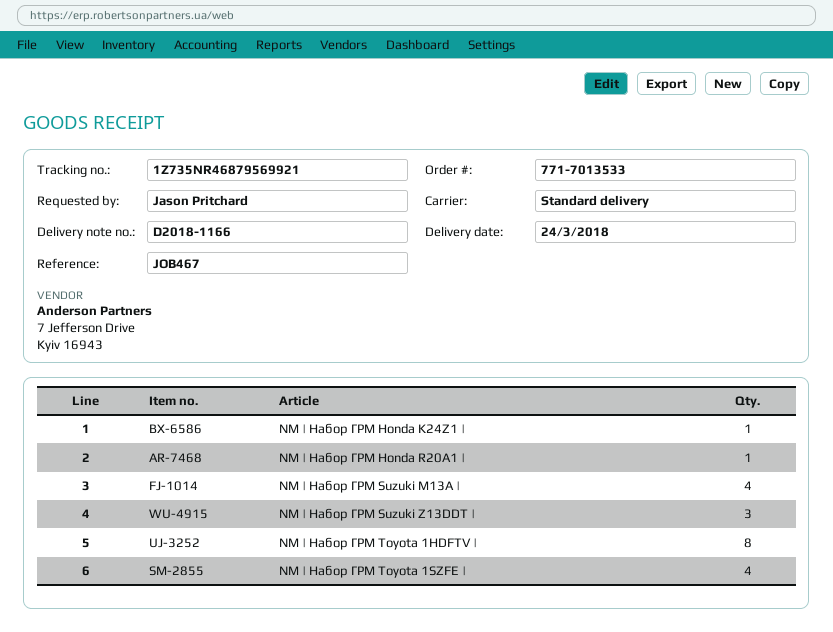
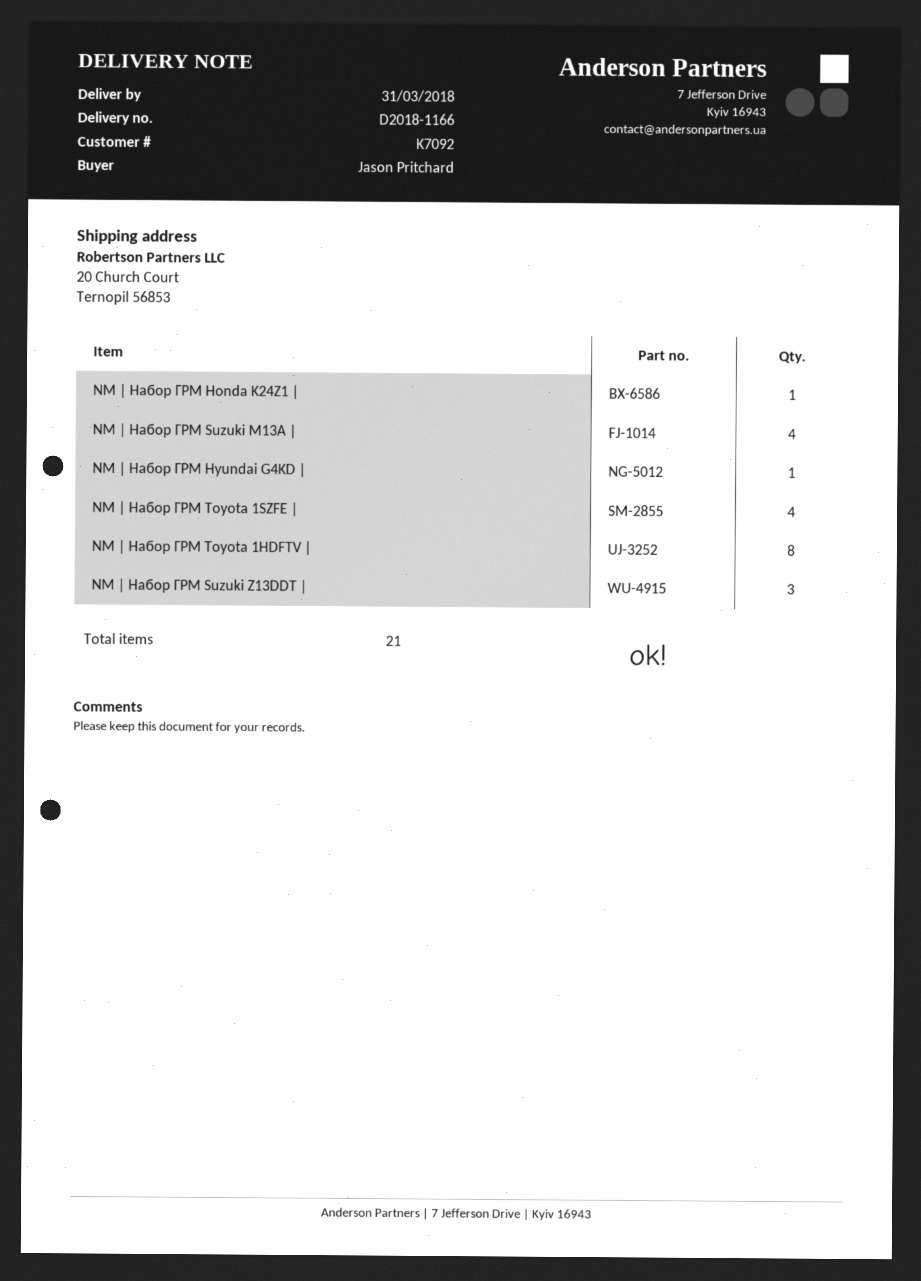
delivery date: 2018-03-24 -> 2018-03-31
NM | Набор ГРМ Honda R20A1 |: 1 -> none
NM | Набор ГРМ Hyundai G4KD |: none -> 1

